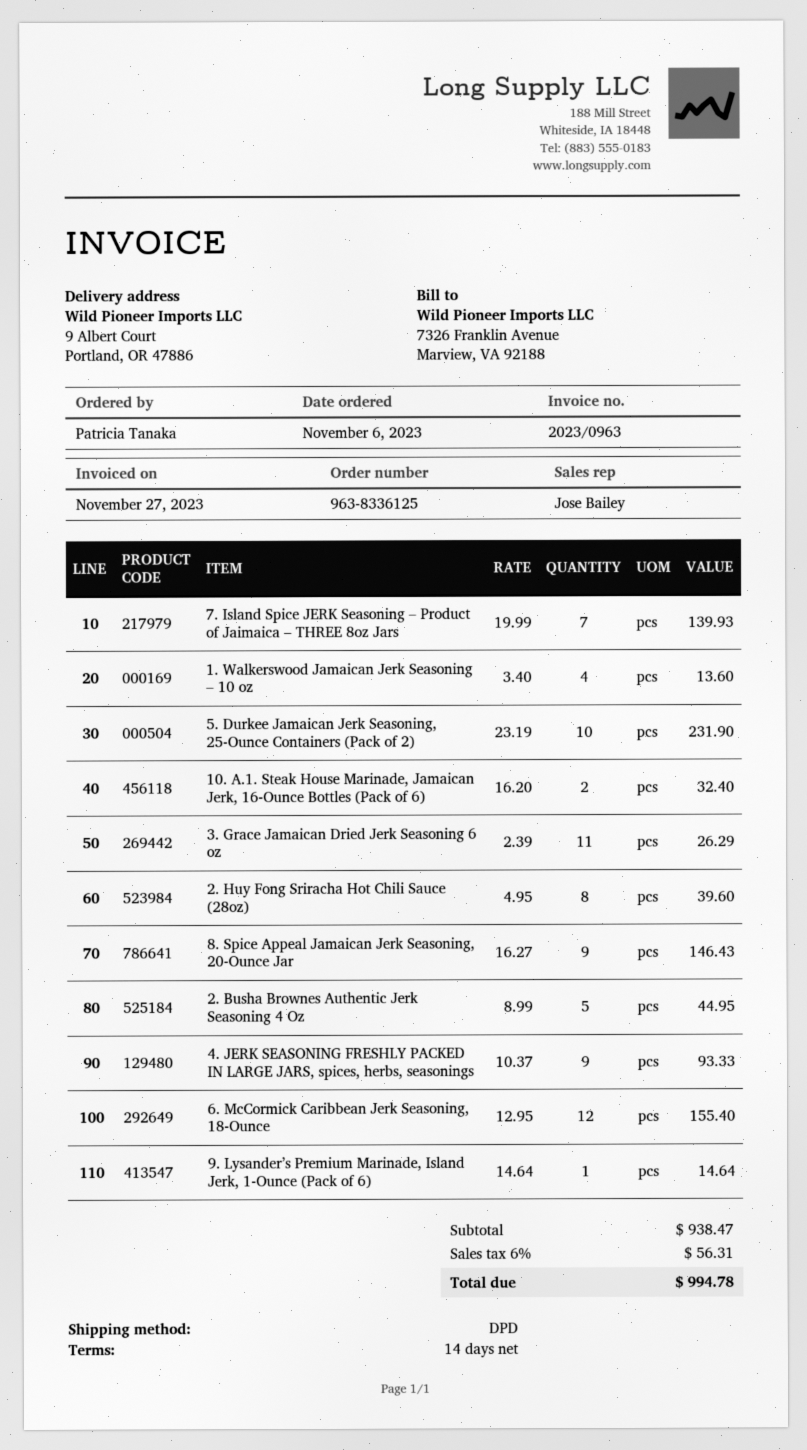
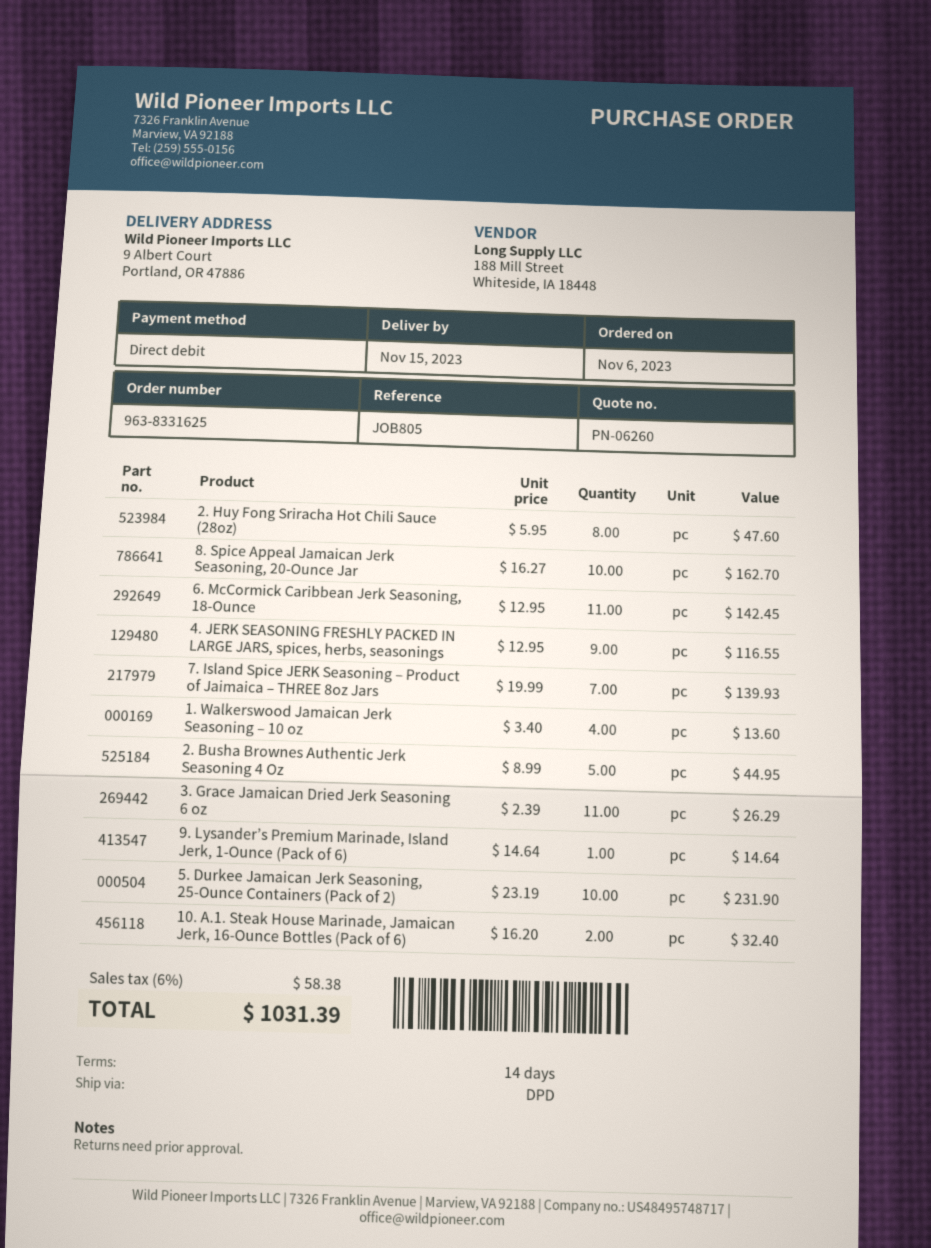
order number: 963-8336125 -> 963-8331625
2. Huy Fong Sriracha Hot Chili Sauce (28oz): 8 x 4.95 = 39.60 -> 8 x 5.95 = 47.60
8. Spice Appeal Jamaican Jerk Seasoning, 20-Ounce Jar: 9 x 16.27 = 146.43 -> 10 x 16.27 = 162.70
4. JERK SEASONING FRESHLY PACKED IN LARGE JARS, spices, herbs, seasonings: 9 x 10.37 = 93.33 -> 9 x 12.95 = 116.55
6. McCormick Caribbean Jerk Seasoning, 18-Ounce: 12 x 12.95 = 155.40 -> 11 x 12.95 = 142.45
tax: 6% = 56.31 -> 6% = 58.38
total: 994.78 -> 1031.39

